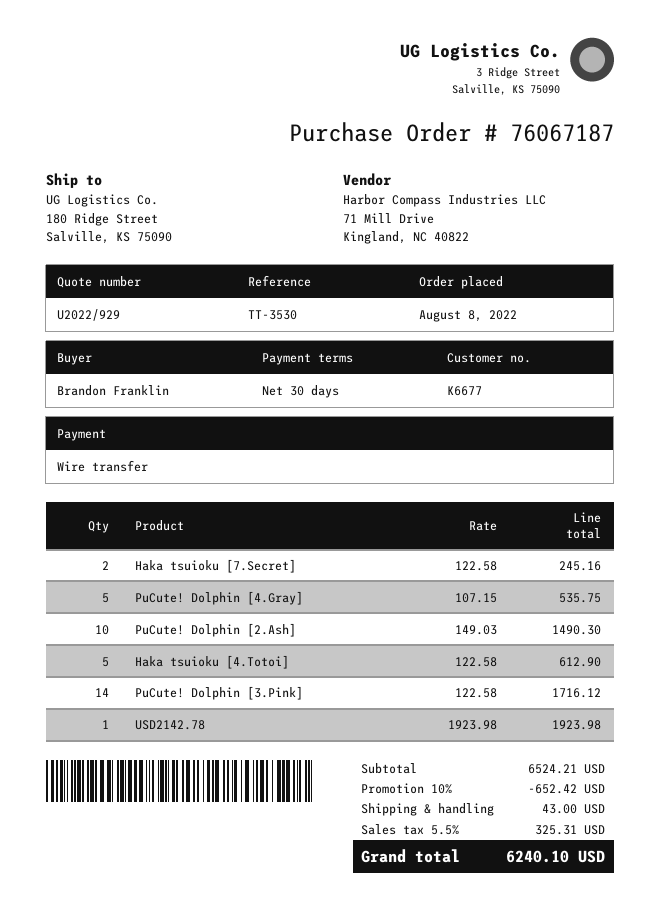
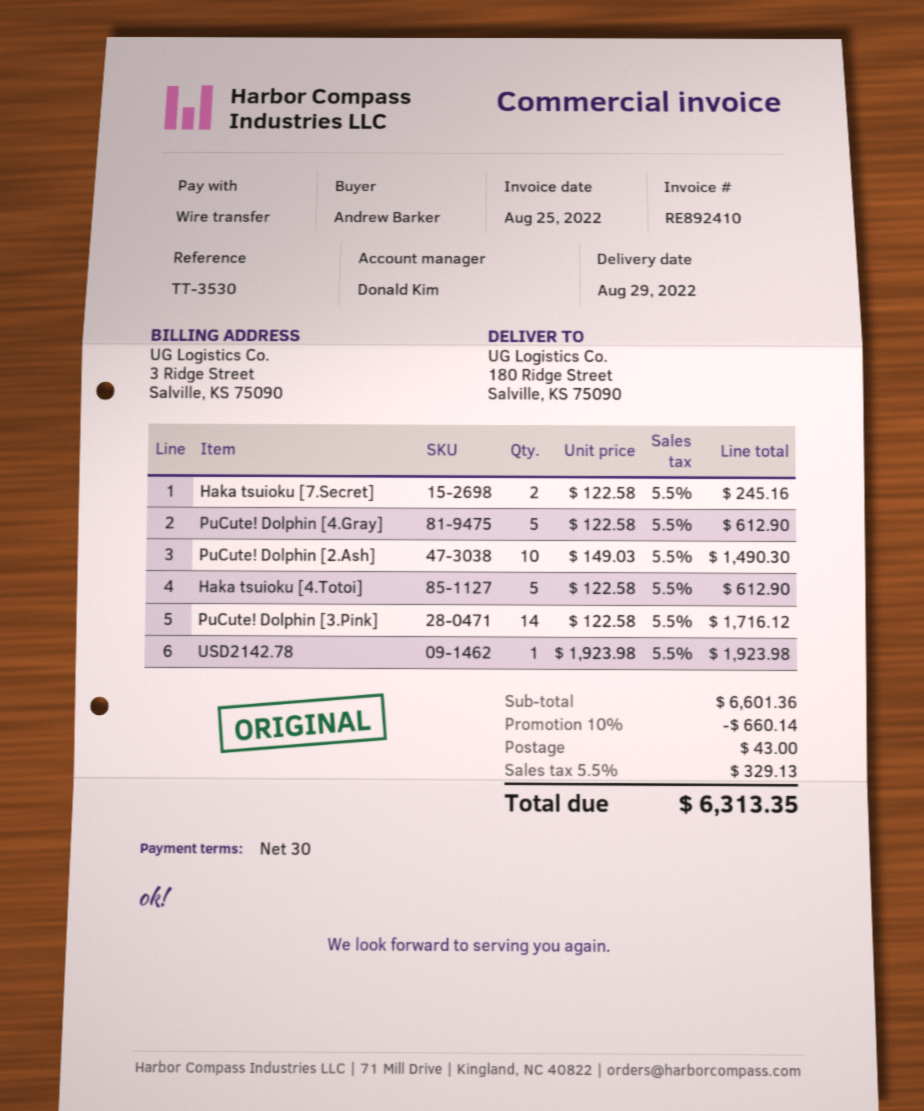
ordered by: Brandon Franklin -> Andrew Barker
PuCute! Dolphin [4.Gray]: 5 x 107.15 = 535.75 -> 5 x 122.58 = 612.90
subtotal: 6524.21 -> 6601.36
discount: 10% = 652.42 -> 10% = 660.14
tax: 5.5% = 325.31 -> 5.5% = 329.13
total: 6240.10 -> 6313.35

